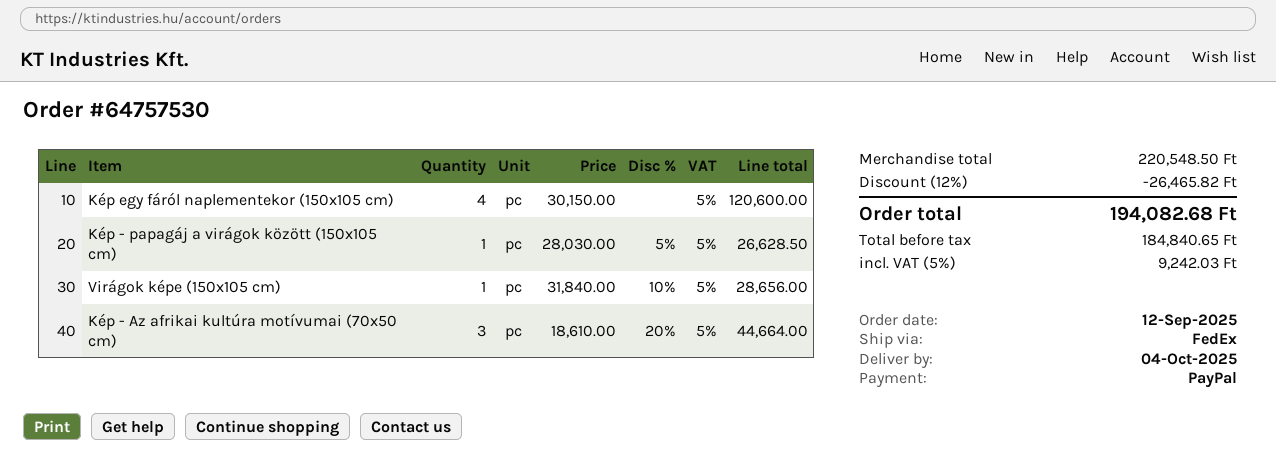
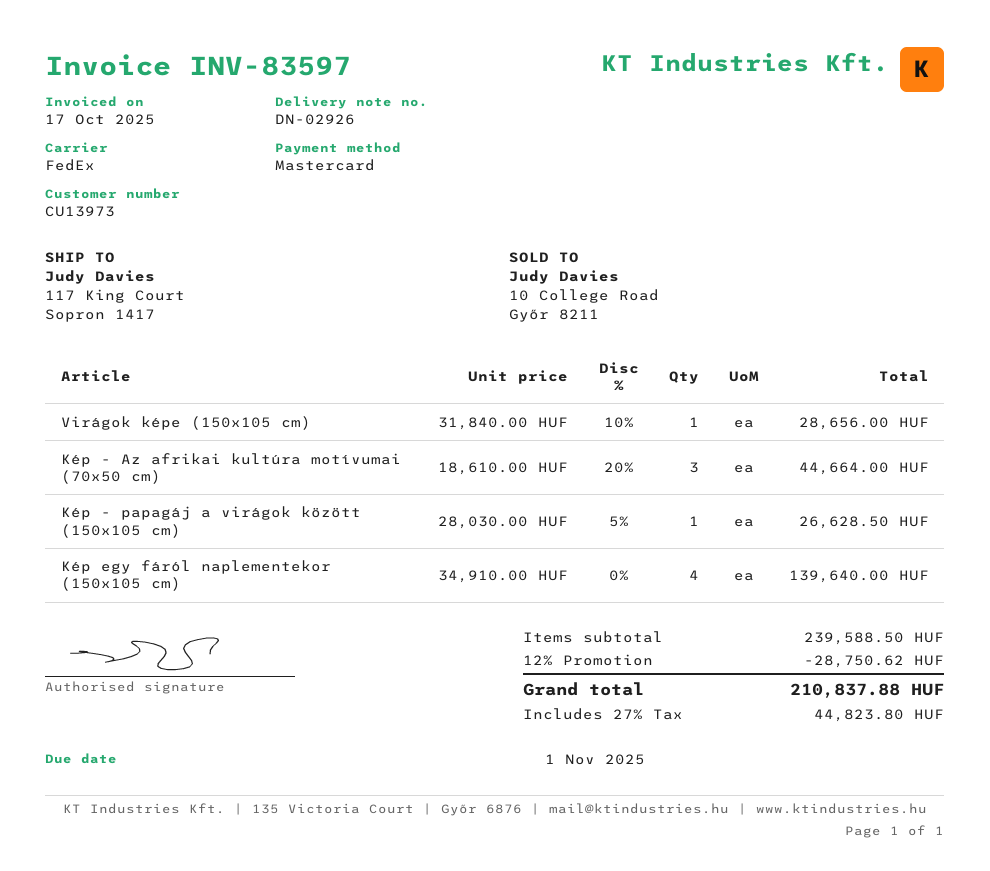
payment method: PayPal -> Mastercard
Kép egy fáról naplementekor (150x105 cm): 4 x 30150.00 = 120600.00 -> 4 x 34910.00 = 139640.00
subtotal: 220548.50 -> 239588.50
discount: 12% = 26465.82 -> 12% = 28750.62
tax: 5% = 9242.03 -> 27% = 44823.80
total: 194082.68 -> 210837.88

